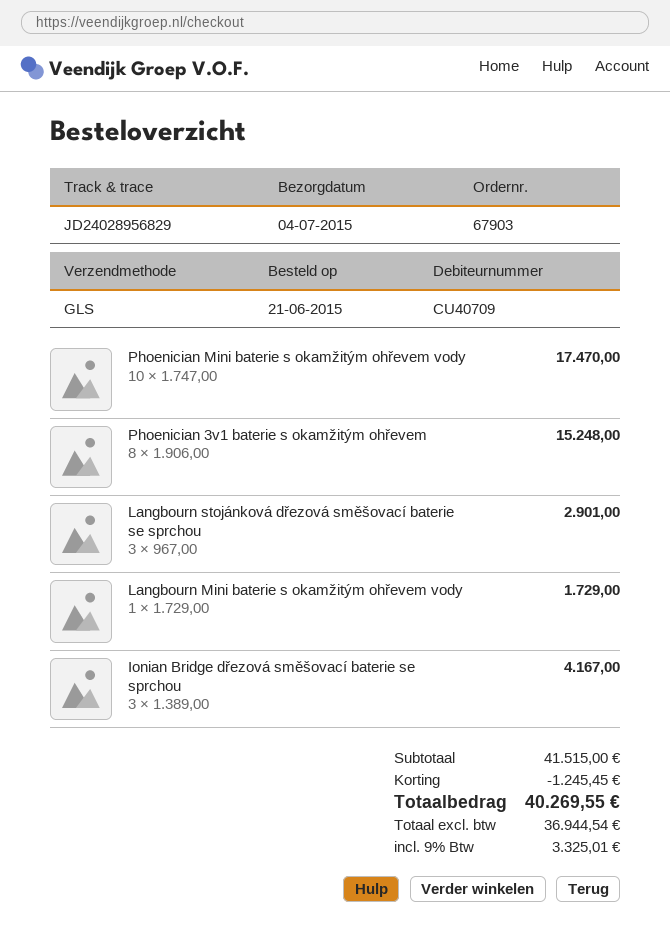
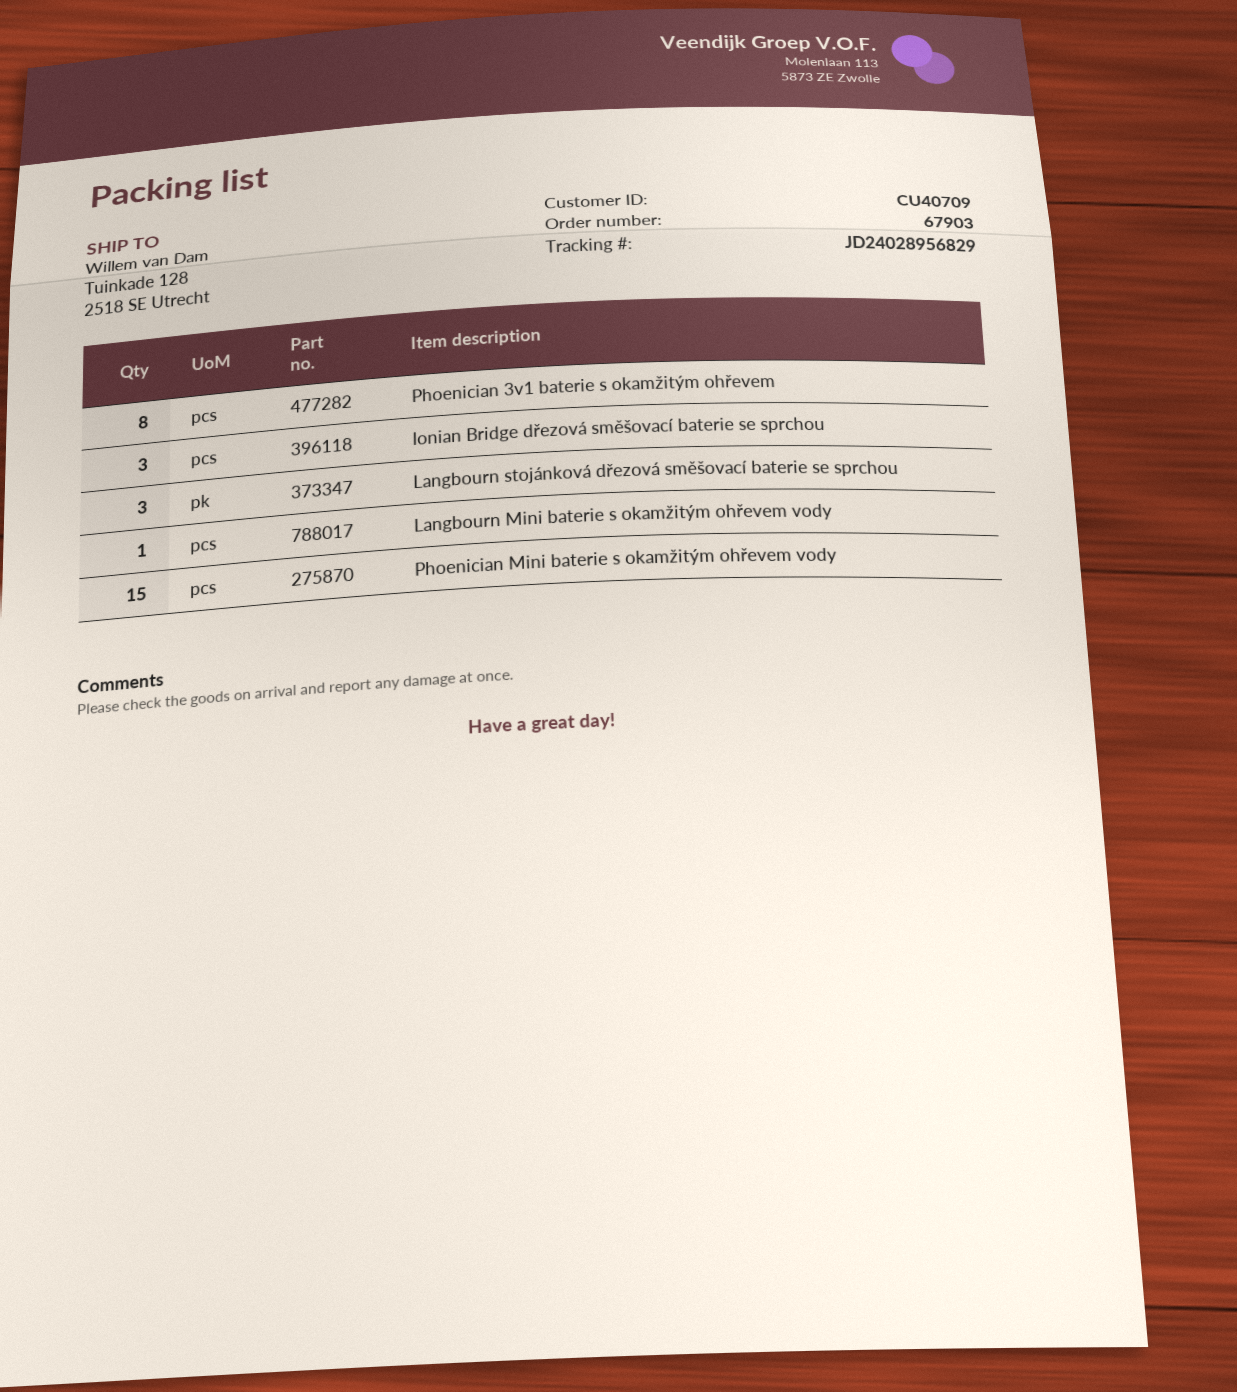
Phoenician Mini baterie s okamžitým ohřevem vody: 10 -> 15

